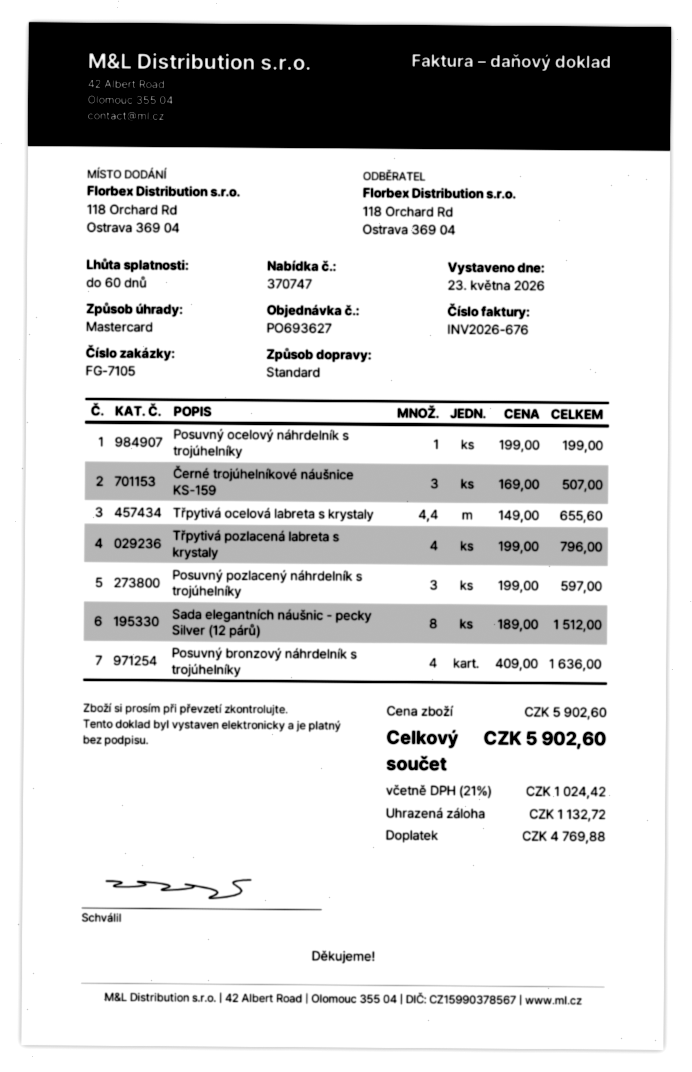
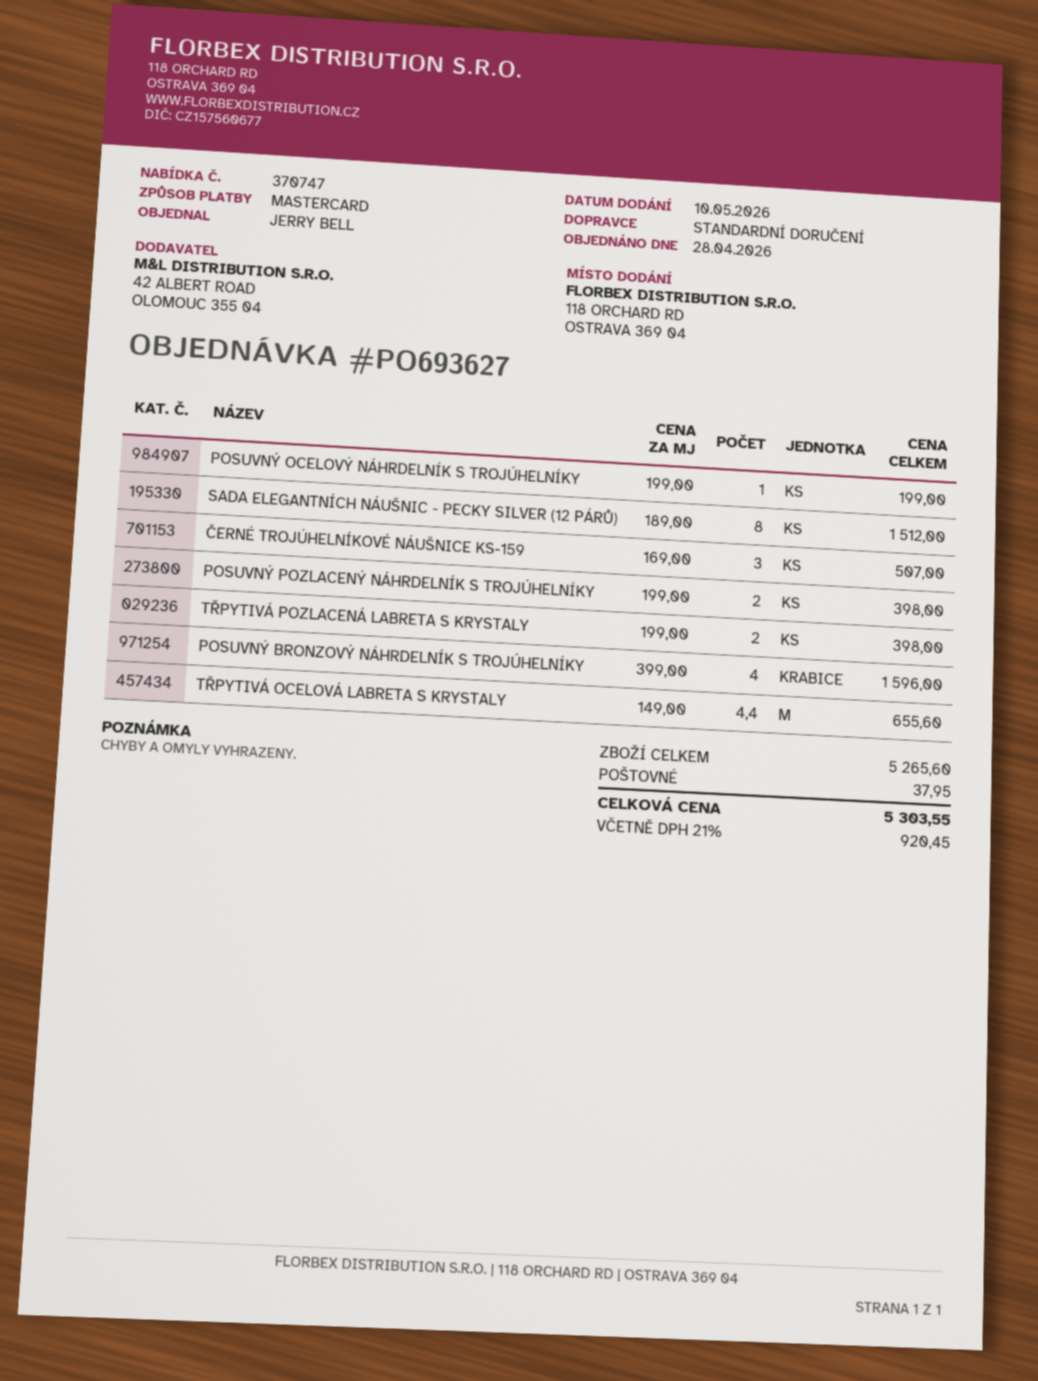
Třpytivá pozlacená labreta s krystaly: 4 x 199.00 = 796.00 -> 2 x 199.00 = 398.00
Posuvný pozlacený náhrdelník s trojúhelníky: 3 x 199.00 = 597.00 -> 2 x 199.00 = 398.00
Posuvný bronzový náhrdelník s trojúhelníky: 4 x 409.00 = 1636.00 -> 4 x 399.00 = 1596.00
subtotal: 5902.60 -> 5265.60
shipping: none -> 37.95
tax: 21% = 1024.42 -> 21% = 920.45
total: 5902.60 -> 5303.55

